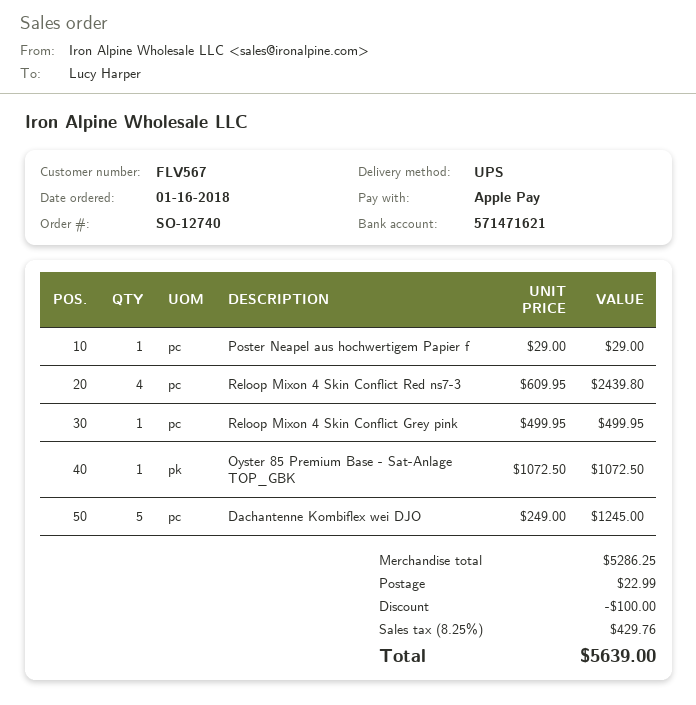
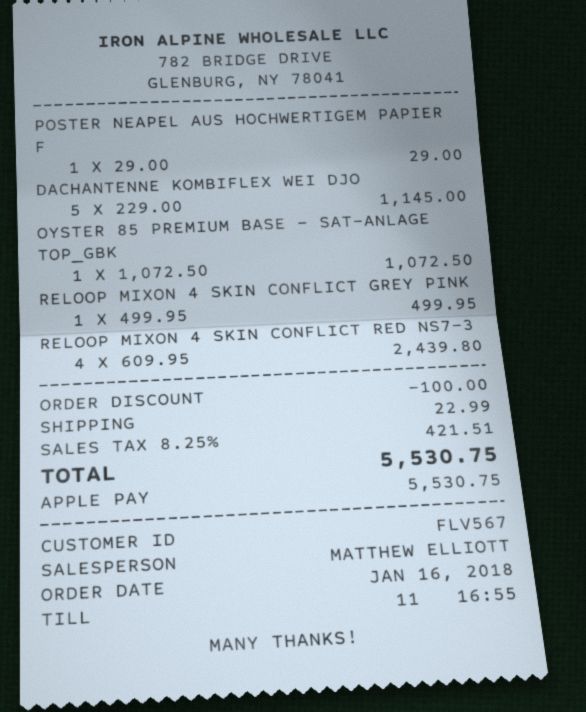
Dachantenne Kombiflex wei DJO: 5 x 249.00 = 1245.00 -> 5 x 229.00 = 1145.00
tax: 8.25% = 429.76 -> 8.25% = 421.51
total: 5639.00 -> 5530.75

